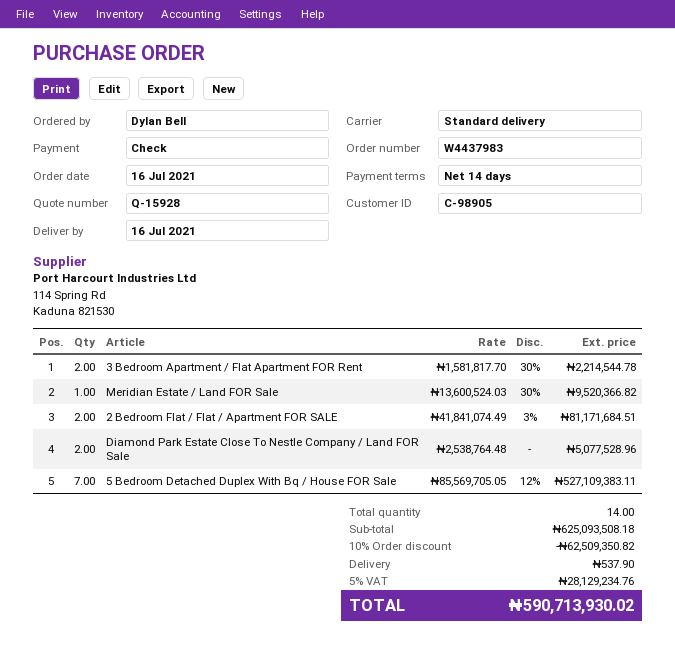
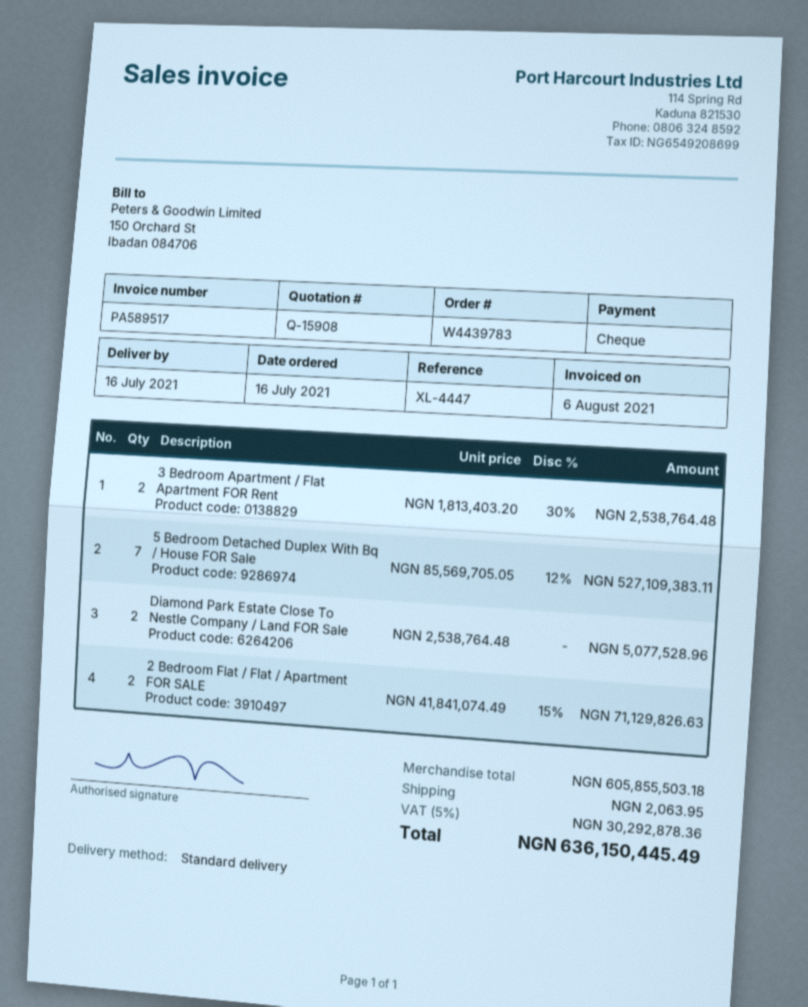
quote number: Q-15928 -> Q-15908
order number: W4437983 -> W4439783
3 Bedroom Apartment / Flat Apartment FOR Rent: 2 x 1581817.70 - 30% = 2214544.78 -> 2 x 1813403.20 - 30% = 2538764.48
Meridian Estate / Land FOR Sale: 1 x 13600524.03 - 30% = 9520366.82 -> none
2 Bedroom Flat / Flat / Apartment FOR SALE: 2 x 41841074.49 - 3% = 81171684.51 -> 2 x 41841074.49 - 15% = 71129826.63
subtotal: 625093508.18 -> 605855503.18
discount: 10% = 62509350.82 -> none
shipping: 537.90 -> 2063.95
tax: 5% = 28129234.76 -> 5% = 30292878.36
total: 590713930.02 -> 636150445.49

